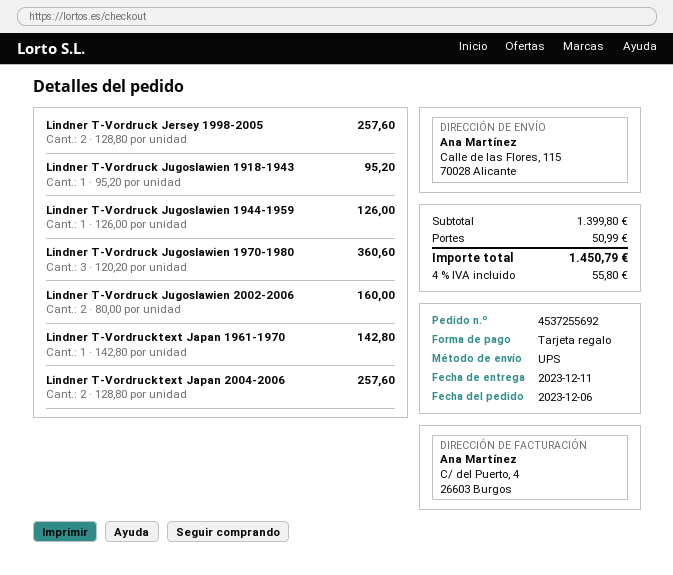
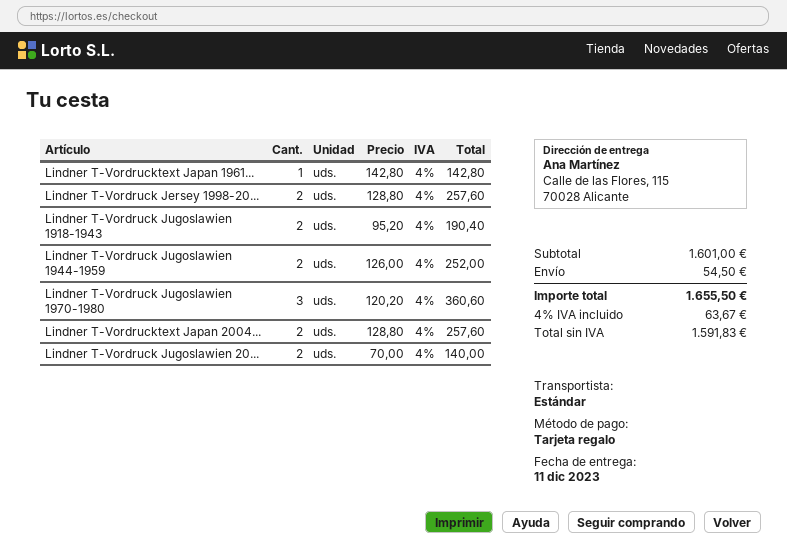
shipping method: UPS -> standard
Lindner T-Vordruck Jugoslawien 1918-1943: 1 x 95.20 = 95.20 -> 2 x 95.20 = 190.40
Lindner T-Vordruck Jugoslawien 1944-1959: 1 x 126.00 = 126.00 -> 2 x 126.00 = 252.00
Lindner T-Vordruck Jugoslawien 2002-2006: 2 x 80.00 = 160.00 -> 2 x 70.00 = 140.00
subtotal: 1399.80 -> 1601.00
shipping: 50.99 -> 54.50
tax: 4% = 55.80 -> 4% = 63.67
total: 1450.79 -> 1655.50

